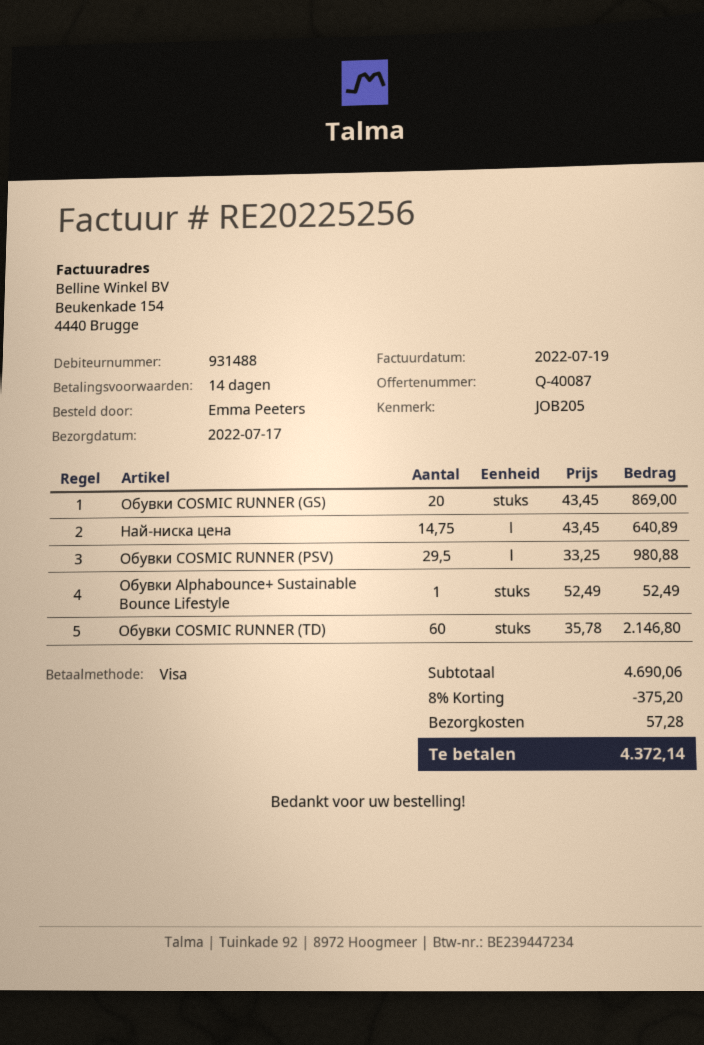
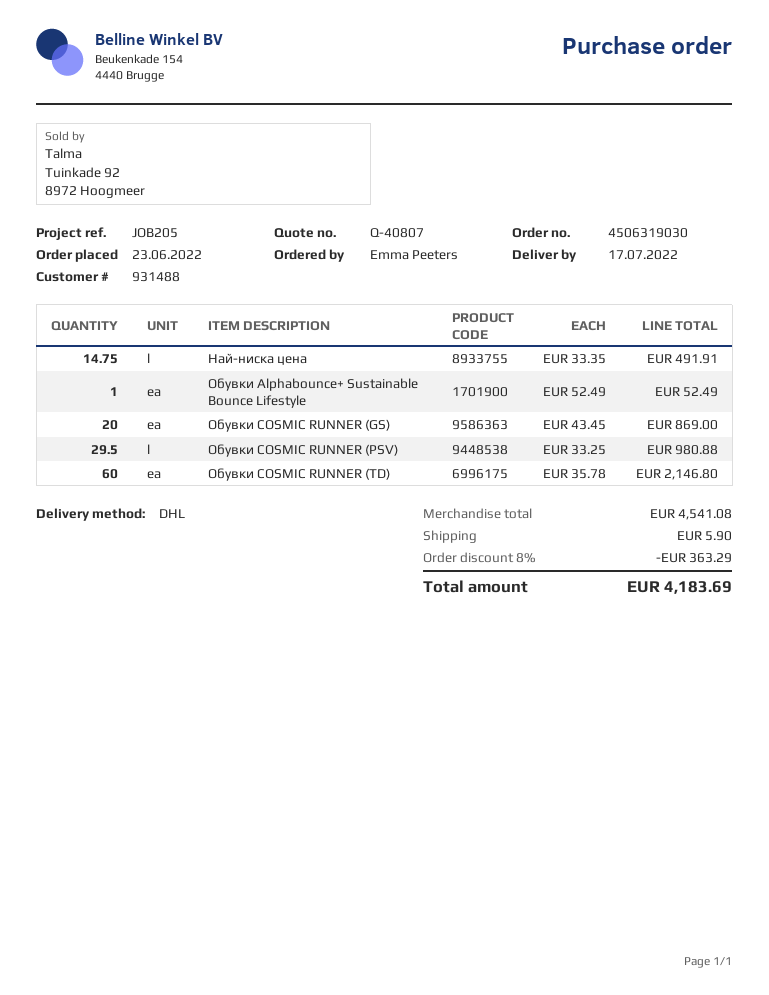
quote number: Q-40087 -> Q-40807
Най-ниска цена: 14.75 x 43.45 = 640.89 -> 14.75 x 33.35 = 491.91
subtotal: 4690.06 -> 4541.08
discount: 8% = 375.20 -> 8% = 363.29
shipping: 57.28 -> 5.90
total: 4372.14 -> 4183.69

